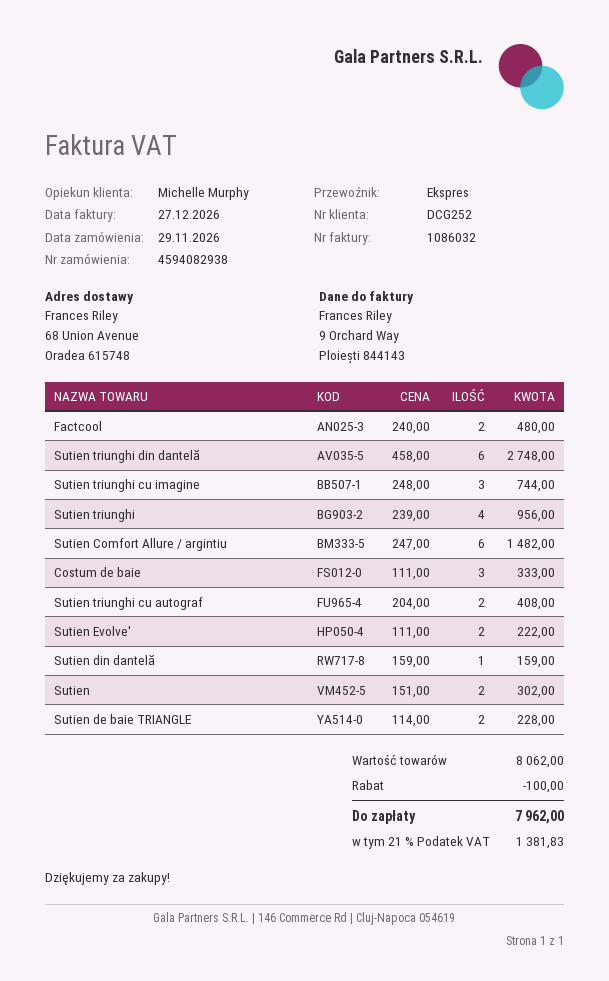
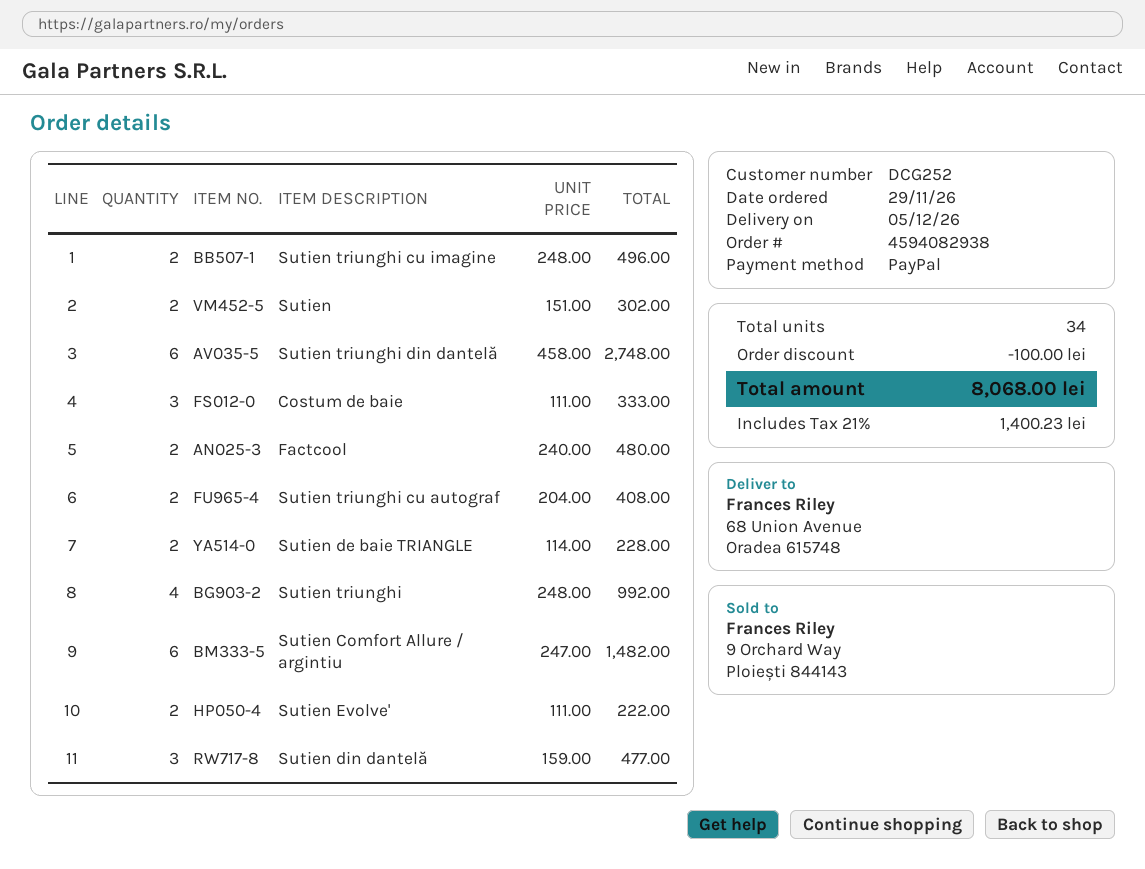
Sutien triunghi cu imagine: 3 x 248.00 = 744.00 -> 2 x 248.00 = 496.00
Sutien triunghi: 4 x 239.00 = 956.00 -> 4 x 248.00 = 992.00
Sutien din dantelă: 1 x 159.00 = 159.00 -> 3 x 159.00 = 477.00
tax: 21% = 1381.83 -> 21% = 1400.23
total: 7962.00 -> 8068.00

